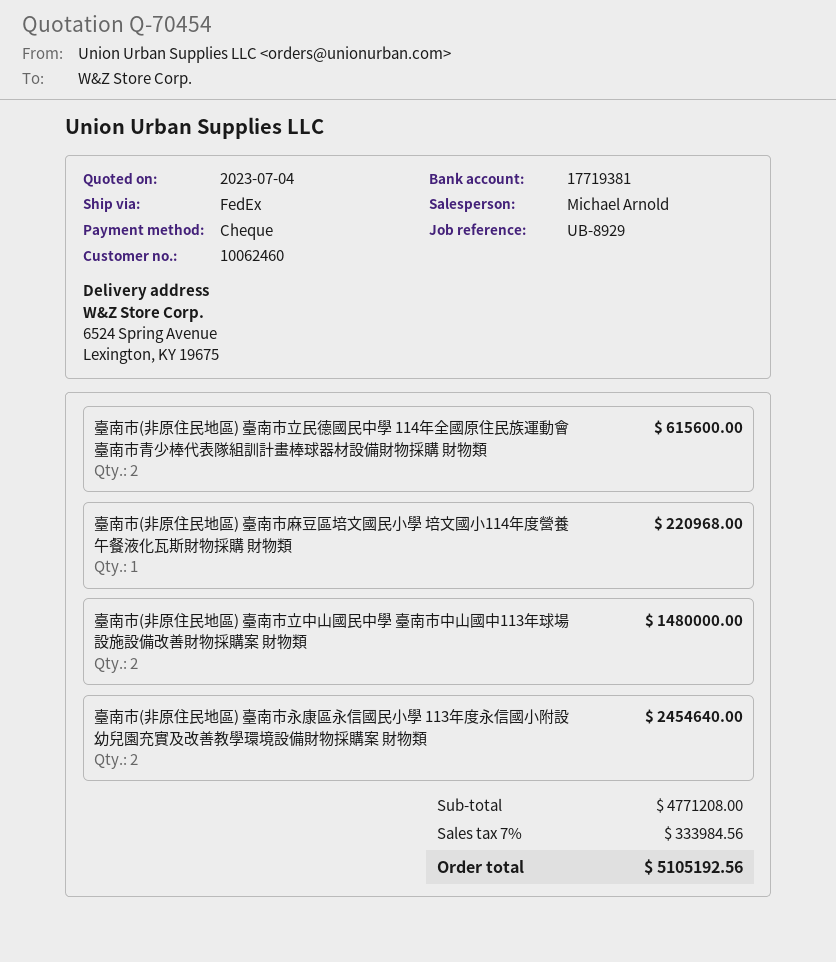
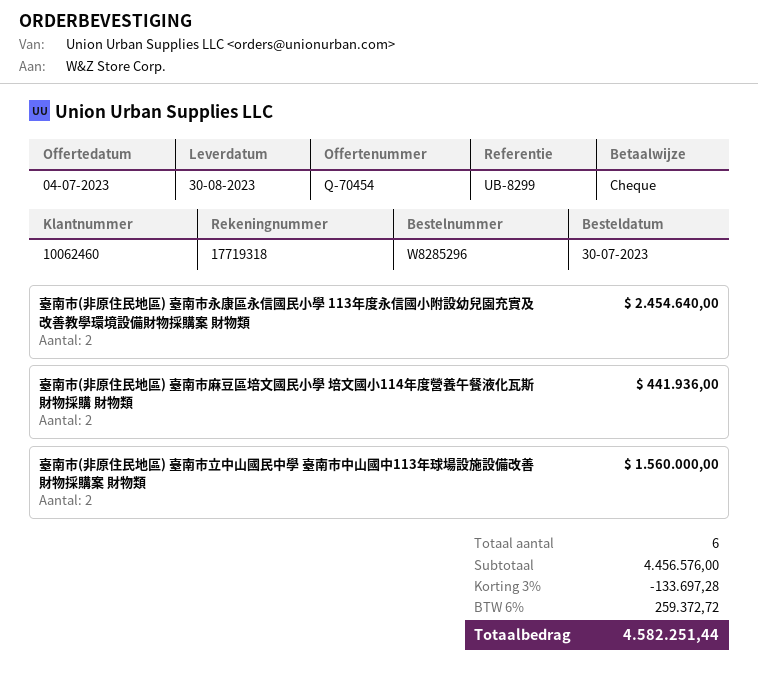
reference: UB-8929 -> UB-8299
bank account: 17719381 -> 17719318
臺南市(非原住民地區) 臺南市立民德國民中學 114年全國原住民族運動會臺南市青少棒代表隊組訓計畫棒球器材設備財物採購 財物類: 2 for 615600.00 -> none
臺南市(非原住民地區) 臺南市麻豆區培文國民小學 培文國小114年度營養午餐液化瓦斯財物採購 財物類: 1 for 220968.00 -> 2 for 441936.00
臺南市(非原住民地區) 臺南市立中山國民中學 臺南市中山國中113年球場設施設備改善財物採購案 財物類: 2 for 1480000.00 -> 2 for 1560000.00
subtotal: 4771208.00 -> 4456576.00
discount: none -> 3% = 133697.28
tax: 7% = 333984.56 -> 6% = 259372.72
total: 5105192.56 -> 4582251.44

